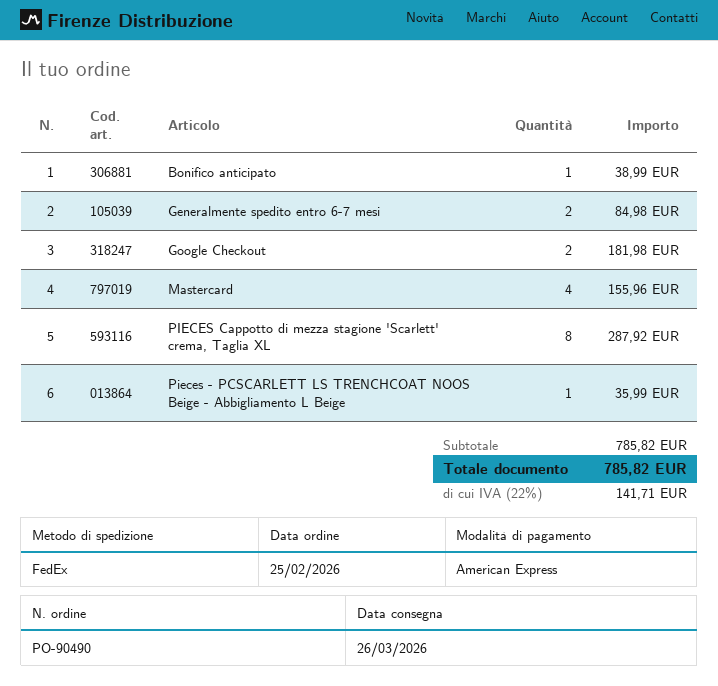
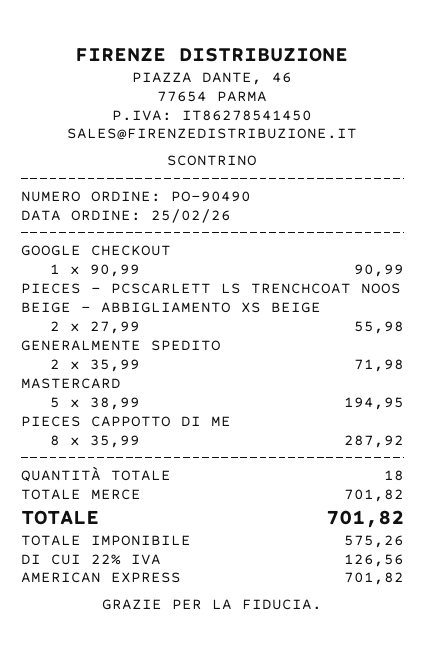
Bonifico anticipato: 1 for 38.99 -> none
Generalmente spedito entro 6-7 mesi: 2 for 84.98 -> 2 for 71.98
Google Checkout: 2 for 181.98 -> 1 for 90.99
Mastercard: 4 for 155.96 -> 5 for 194.95
Pieces - PCSCARLETT LS TRENCHCOAT NOOS Beige - Abbigliamento L Beige: 1 for 35.99 -> none
PIECES - PCSCARLETT LS TRENCHCOAT NOOS BEIGE - ABBIGLIAMENTO XS BEIGE: none -> 2 for 55.98
subtotal: 785.82 -> 701.82
tax: 22% = 141.71 -> 22% = 126.56
total: 785.82 -> 701.82

